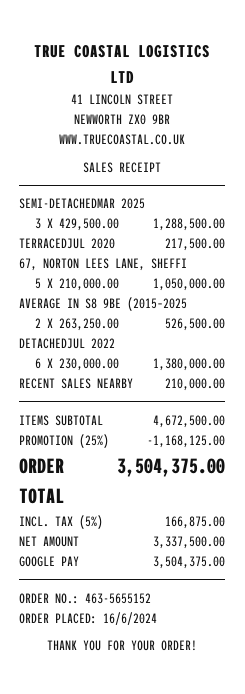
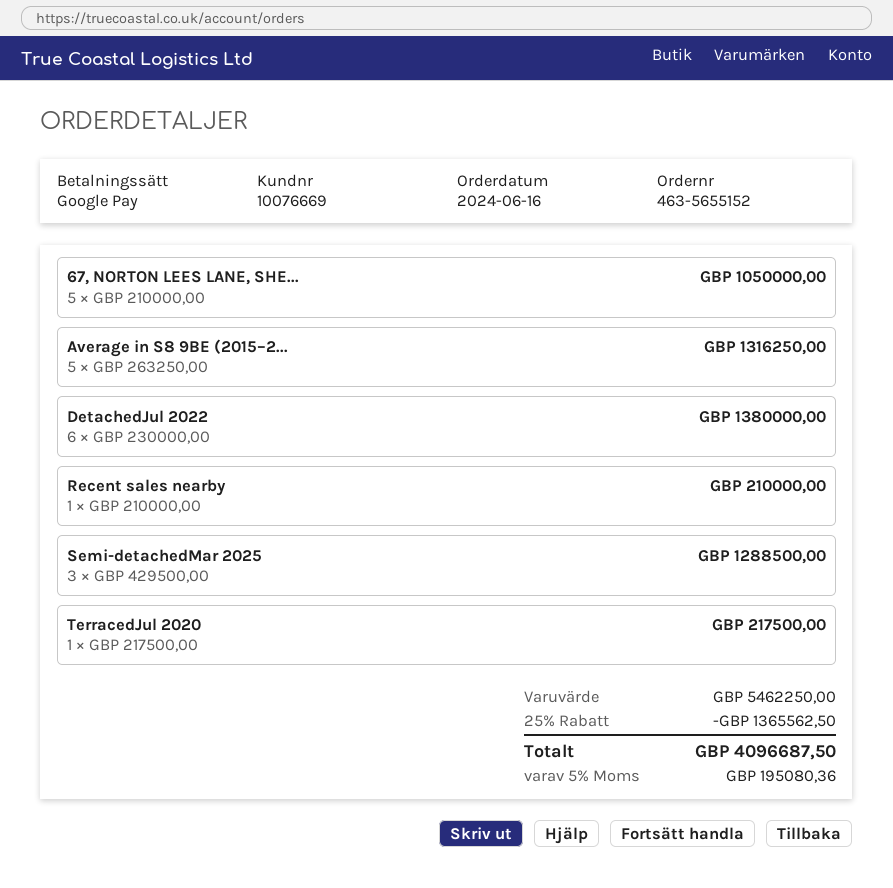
AVERAGE IN S8 9BE (2015–2025: 2 x 263250.00 = 526500.00 -> 5 x 263250.00 = 1316250.00
subtotal: 4672500.00 -> 5462250.00
discount: 25% = 1168125.00 -> 25% = 1365562.50
tax: 5% = 166875.00 -> 5% = 195080.36
total: 3504375.00 -> 4096687.50

